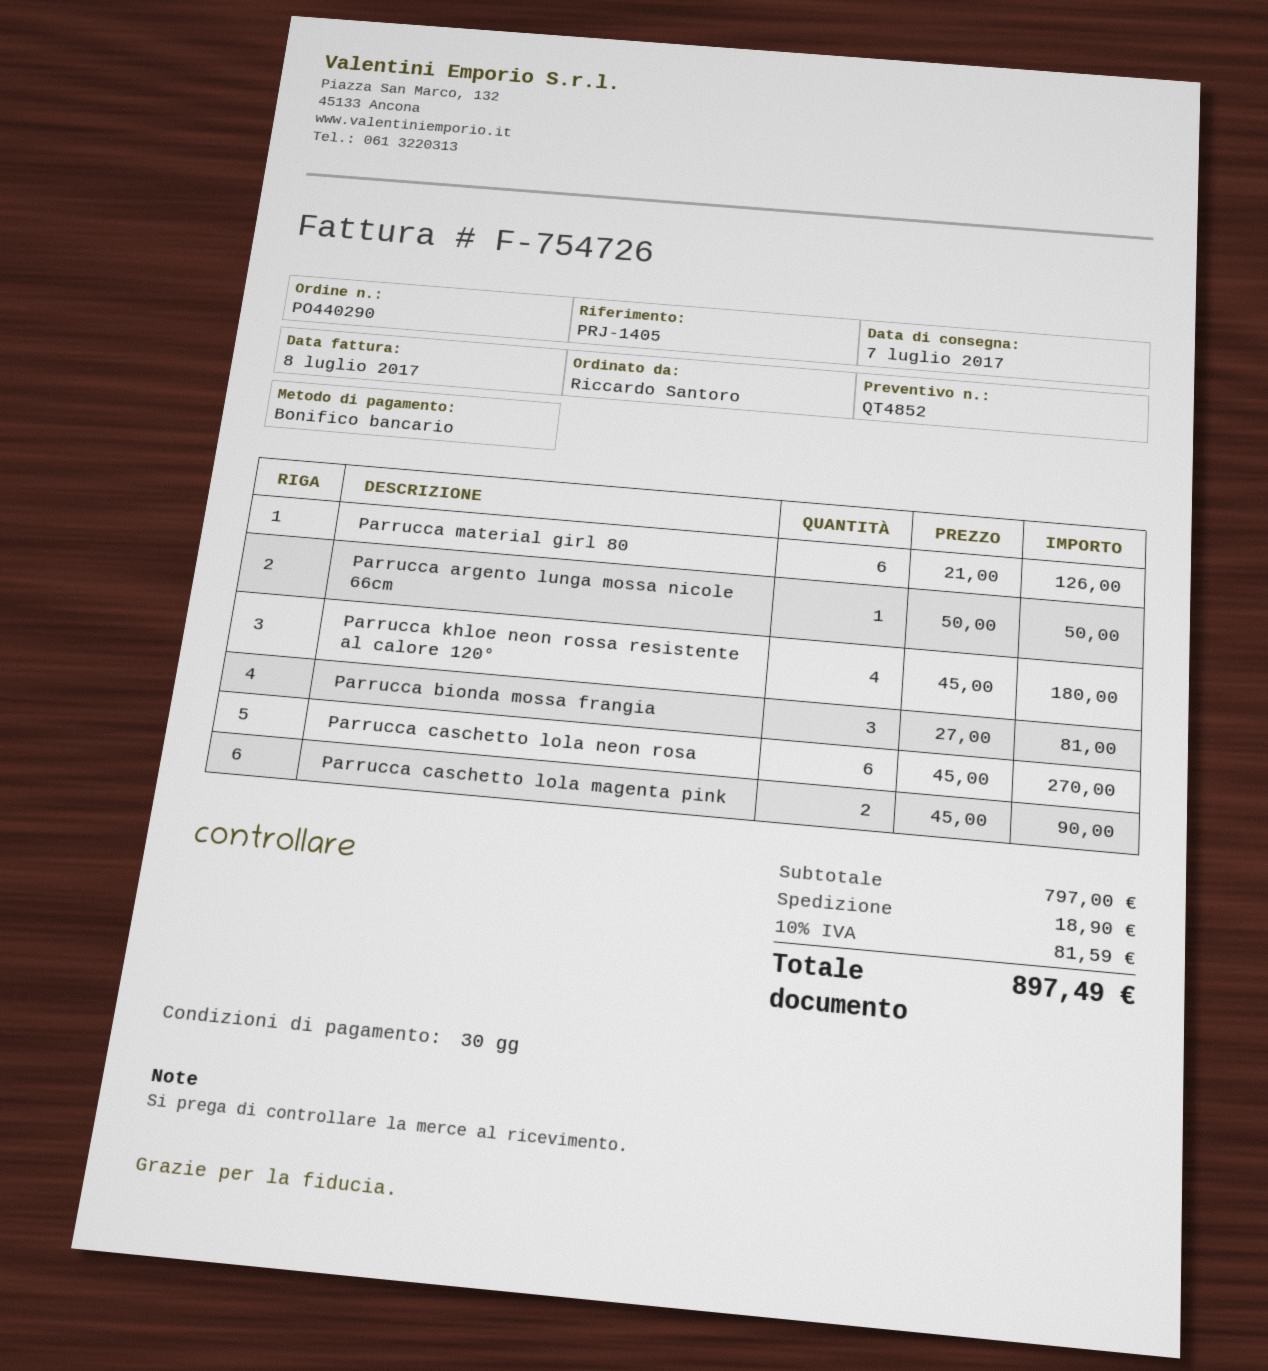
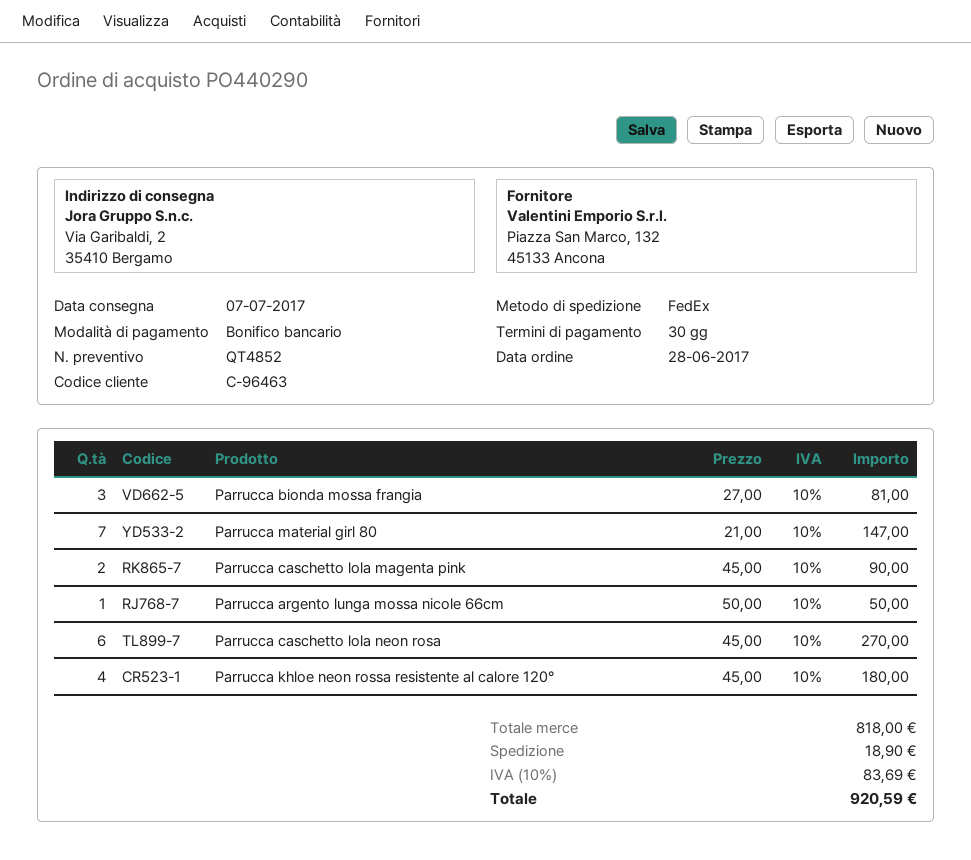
Parrucca material girl 80: 6 x 21.00 = 126.00 -> 7 x 21.00 = 147.00
subtotal: 797.00 -> 818.00
tax: 10% = 81.59 -> 10% = 83.69
total: 897.49 -> 920.59

